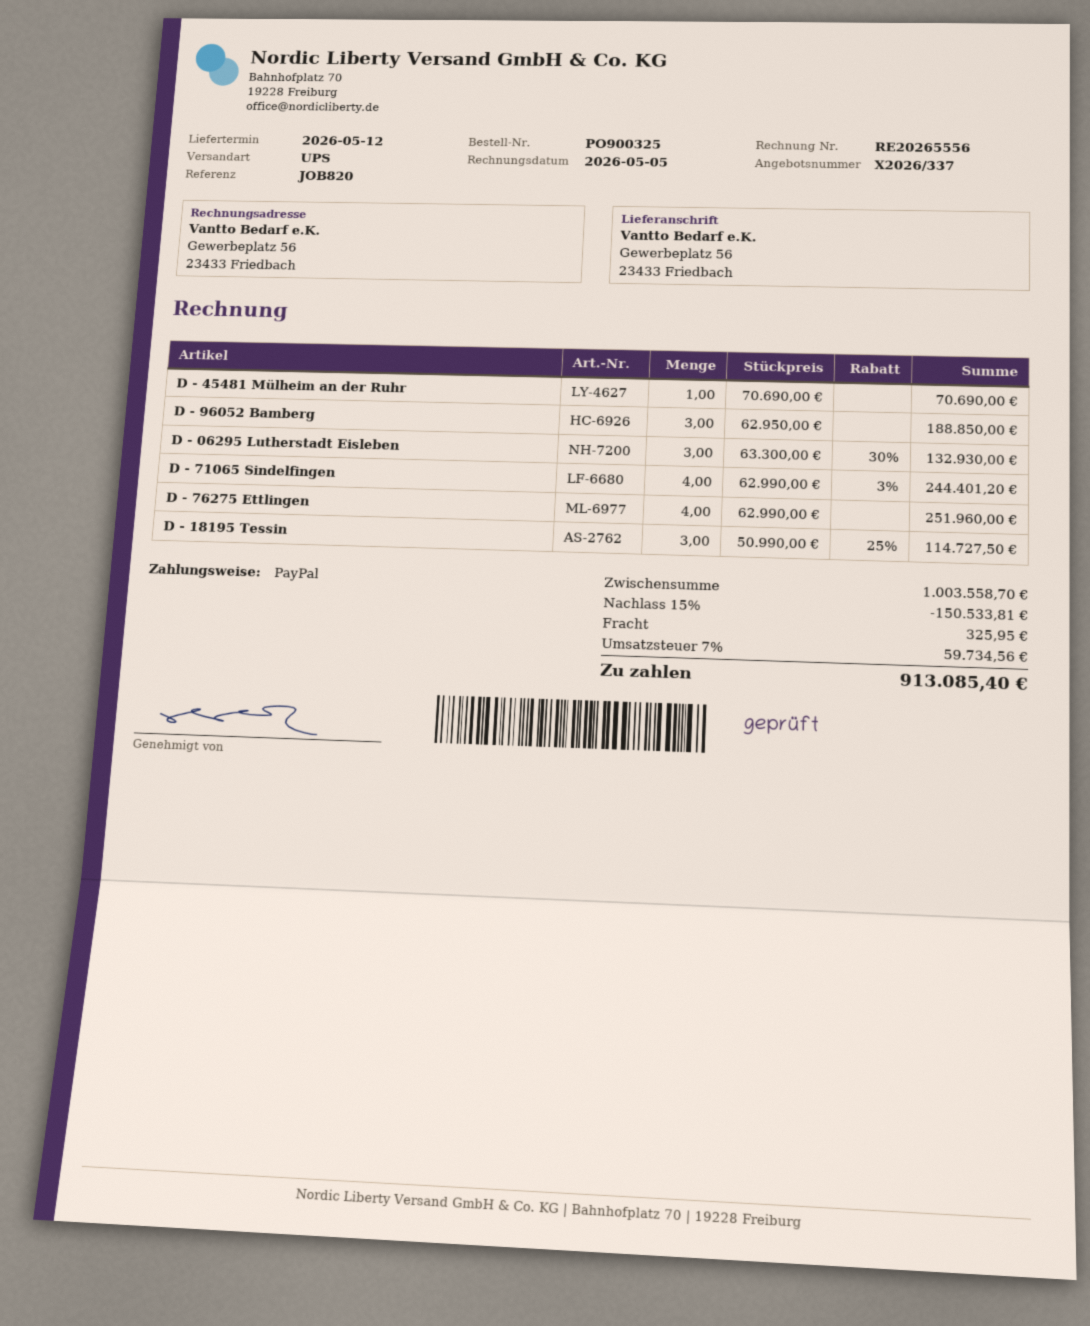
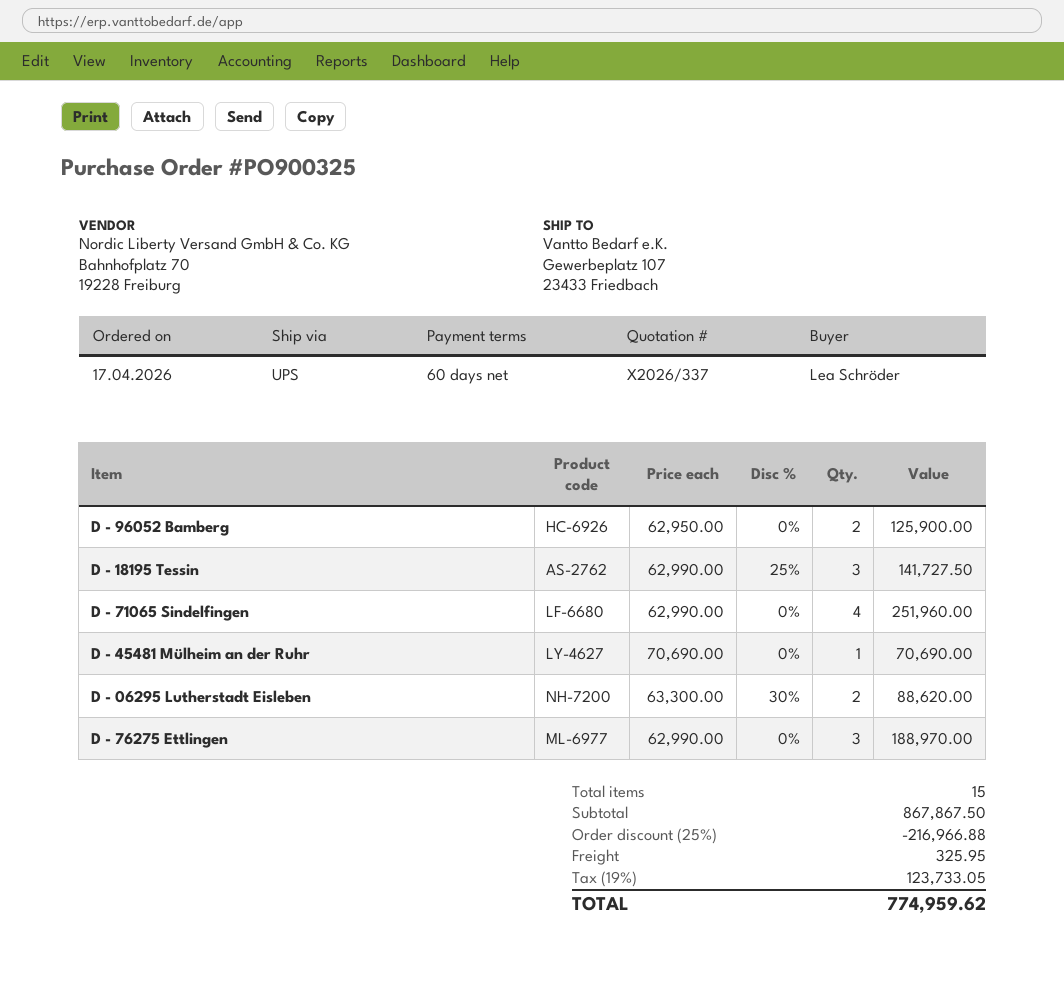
ship to: Gewerbeplatz 56, 23433 Friedbach -> Gewerbeplatz 107, 23433 Friedbach
D - 96052 Bamberg: 3 x 62950.00 = 188850.00 -> 2 x 62950.00 = 125900.00
D - 06295 Lutherstadt Eisleben: 3 x 63300.00 - 30% = 132930.00 -> 2 x 63300.00 - 30% = 88620.00
D - 71065 Sindelfingen: 4 x 62990.00 - 3% = 244401.20 -> 4 x 62990.00 = 251960.00
D - 76275 Ettlingen: 4 x 62990.00 = 251960.00 -> 3 x 62990.00 = 188970.00
D - 18195 Tessin: 3 x 50990.00 - 25% = 114727.50 -> 3 x 62990.00 - 25% = 141727.50
subtotal: 1003558.70 -> 867867.50
discount: 15% = 150533.81 -> 25% = 216966.88
tax: 7% = 59734.56 -> 19% = 123733.05
total: 913085.40 -> 774959.62

